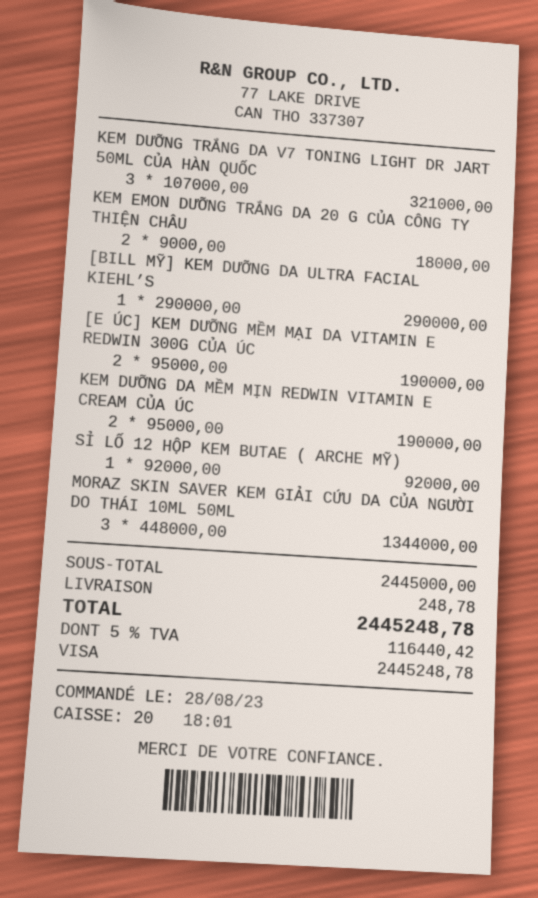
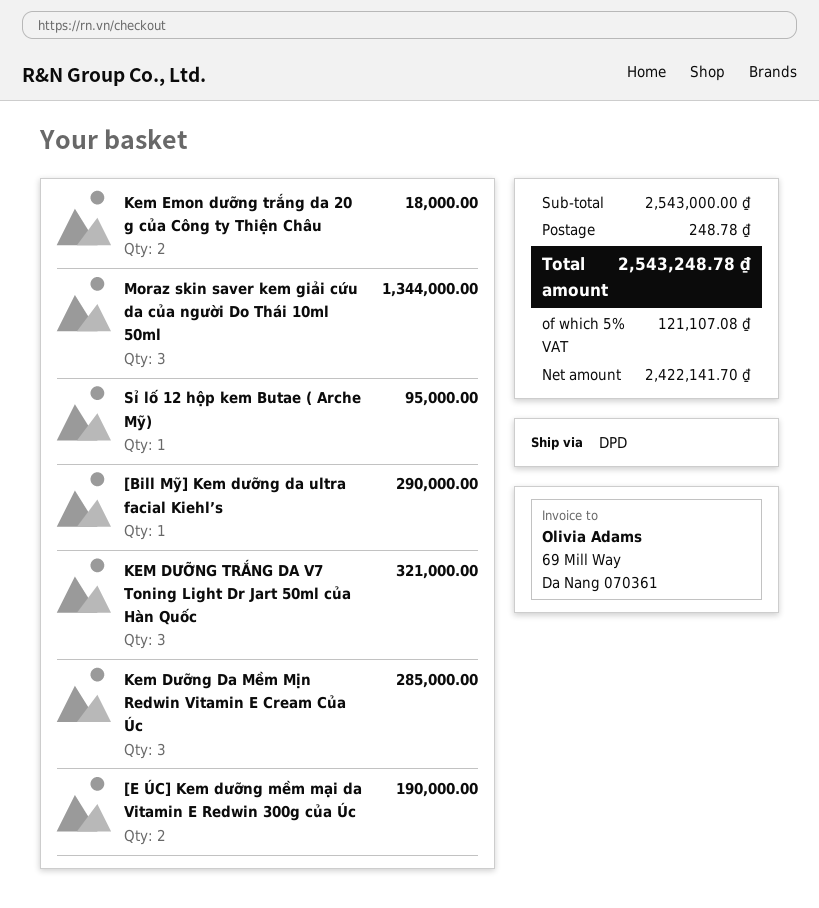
KEM DƯỠNG DA MỀM MỊN REDWIN VITAMIN E CREAM CỦA ÚC: 2 for 190000.00 -> 3 for 285000.00
SỈ LỐ 12 HỘP KEM BUTAE ( ARCHE MỸ): 1 for 92000.00 -> 1 for 95000.00
subtotal: 2445000.00 -> 2543000.00
tax: 5% = 116440.42 -> 5% = 121107.08
total: 2445248.78 -> 2543248.78

